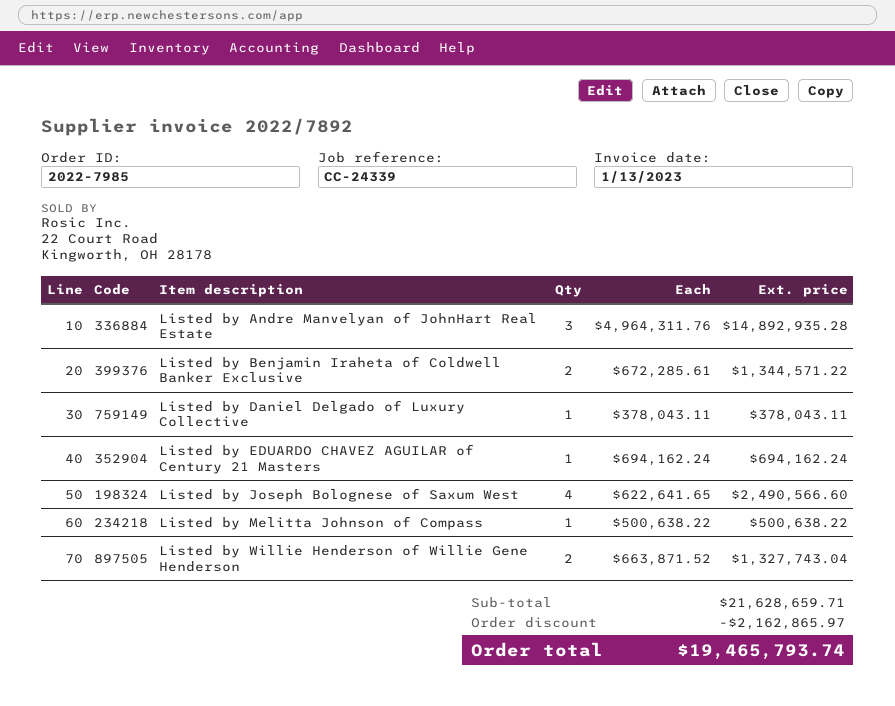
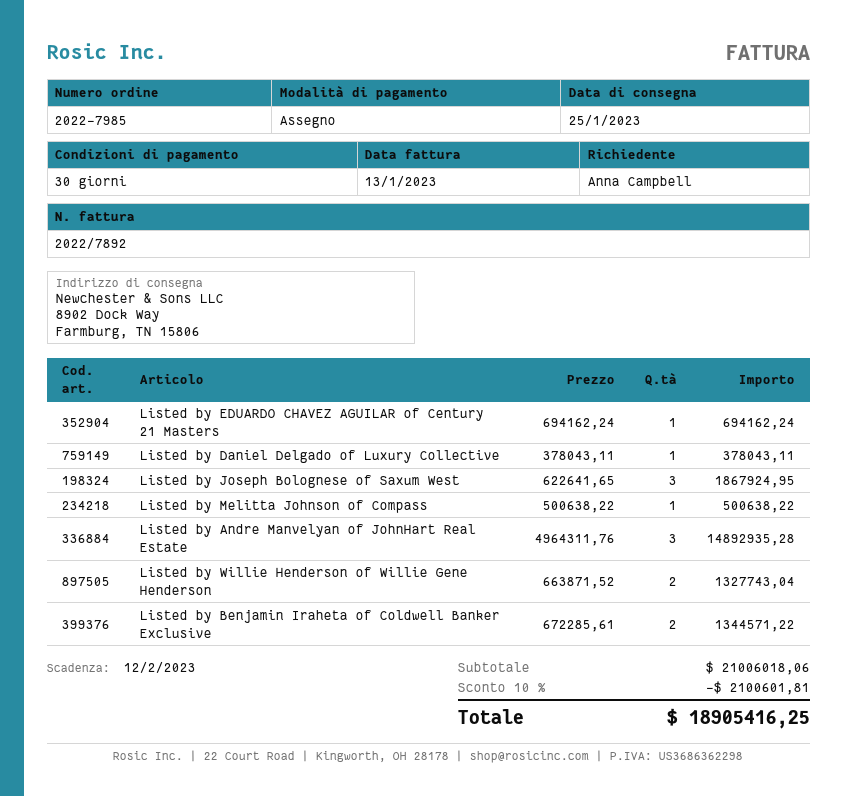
Listed by Joseph Bolognese of Saxum West: 4 x 622641.65 = 2490566.60 -> 3 x 622641.65 = 1867924.95
subtotal: 21628659.71 -> 21006018.06
discount: 2162865.97 -> 2100601.81
total: 19465793.74 -> 18905416.25

